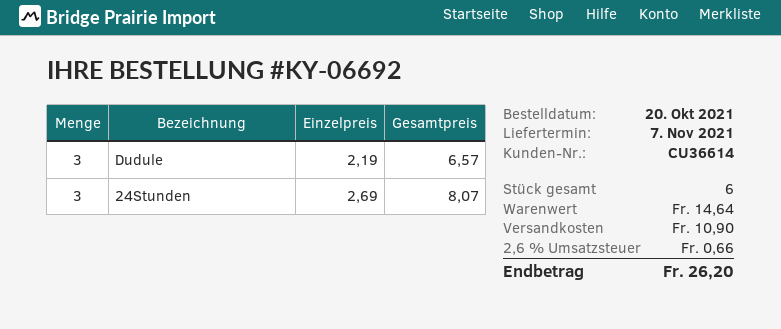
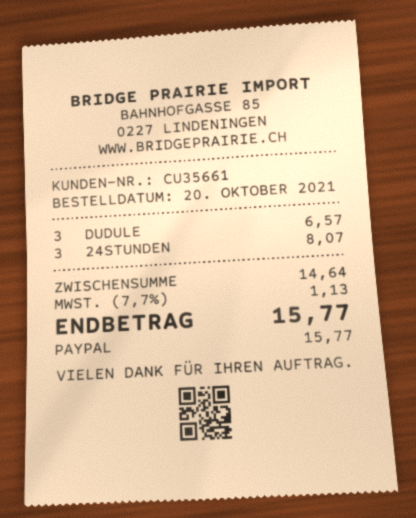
customer number: CU36614 -> CU35661
shipping: 10.90 -> none
tax: 2.6% = 0.66 -> 7.7% = 1.13
total: 26.20 -> 15.77

